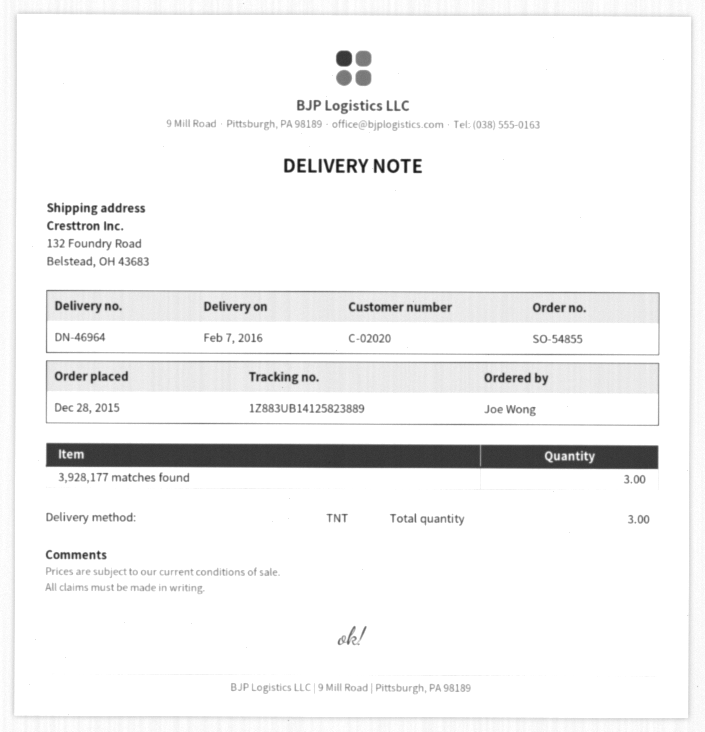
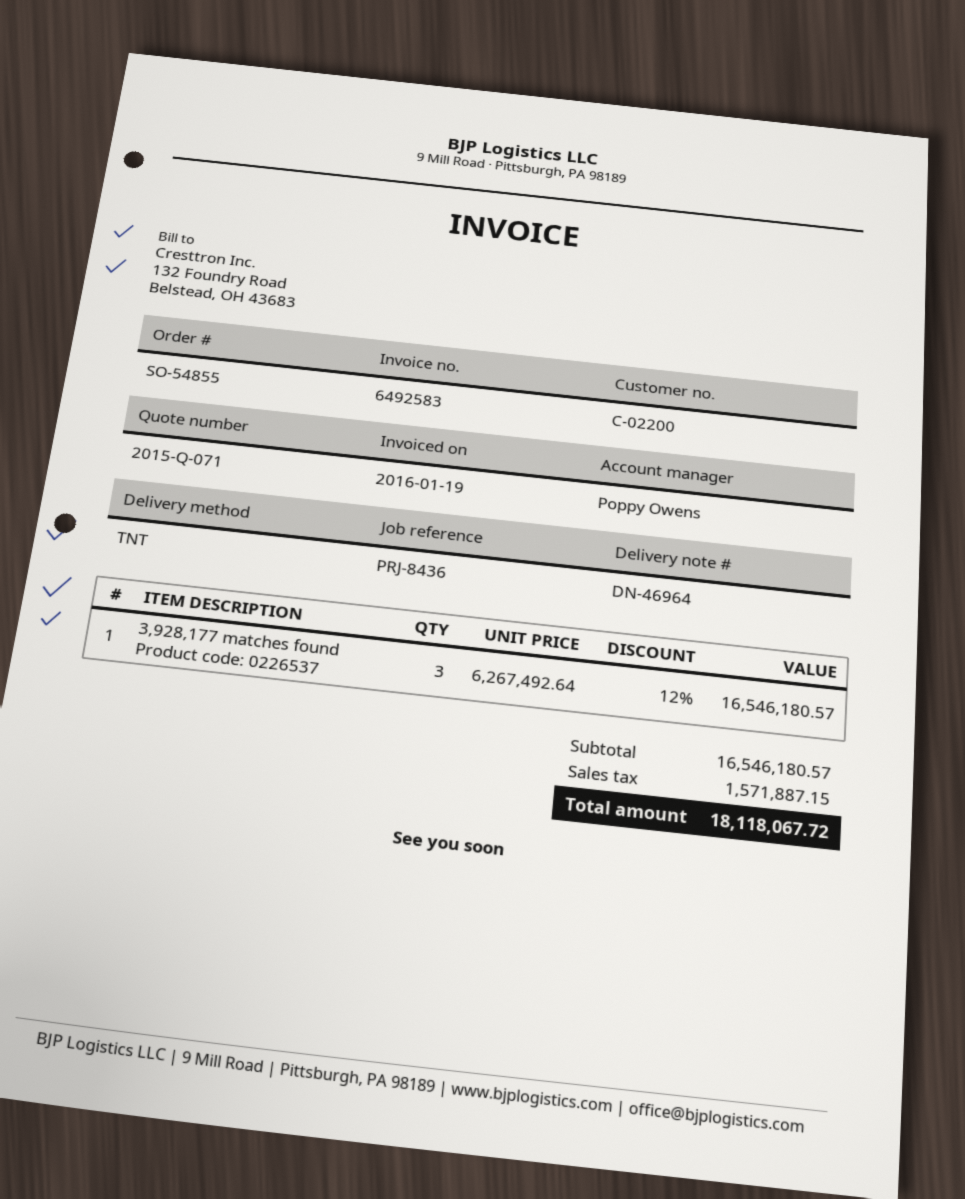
customer number: C-02020 -> C-02200

